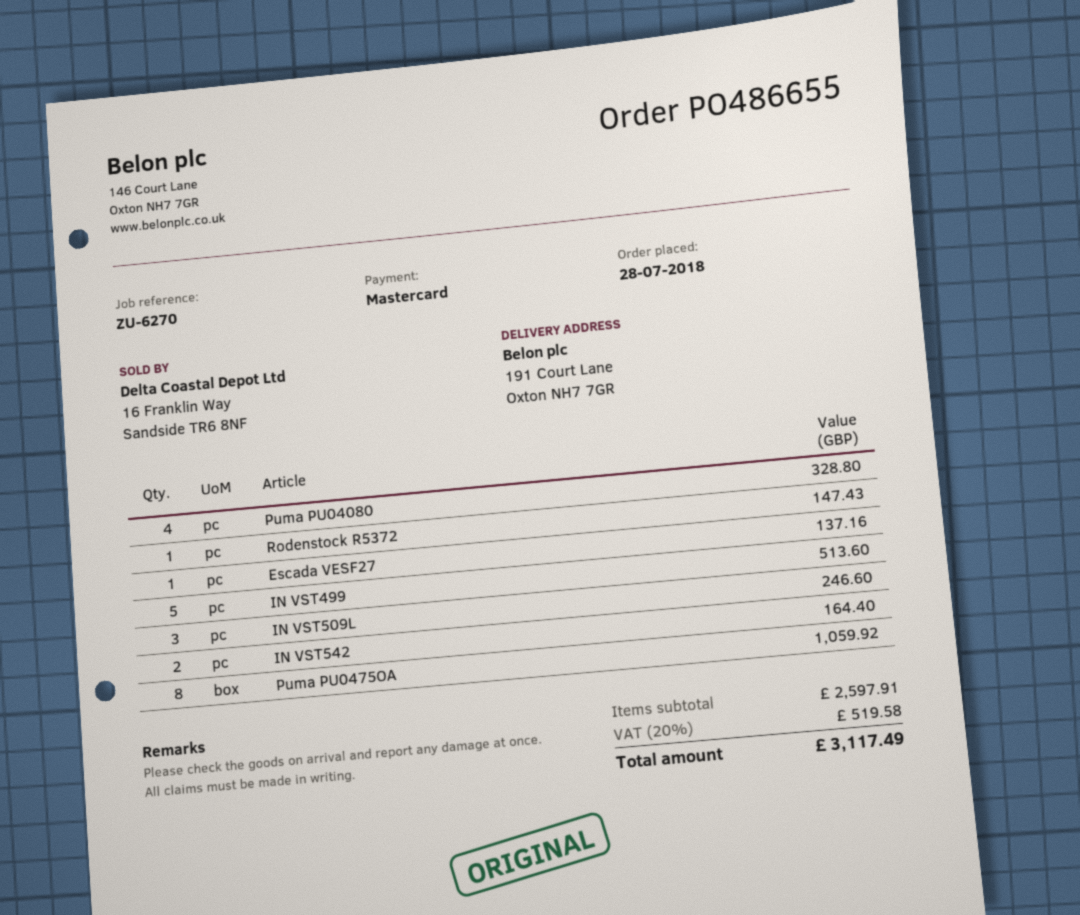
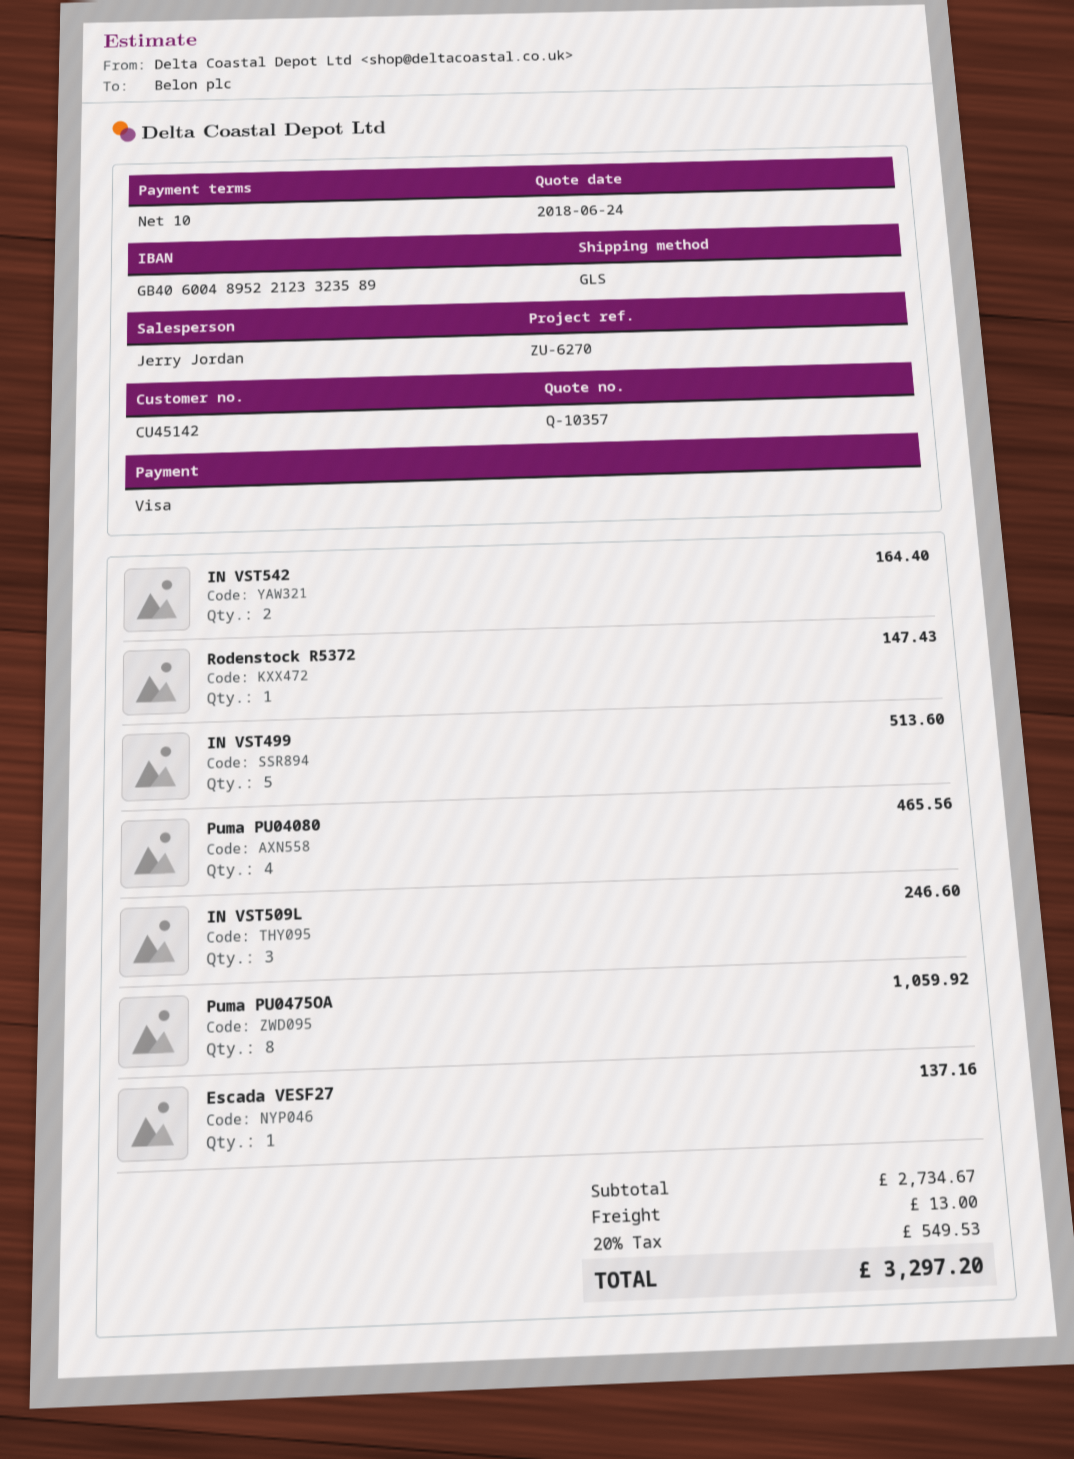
payment method: Mastercard -> Visa
Puma PU04080: 4 for 328.80 -> 4 for 465.56
subtotal: 2597.91 -> 2734.67
shipping: none -> 13.00
tax: 20% = 519.58 -> 20% = 549.53
total: 3117.49 -> 3297.20

